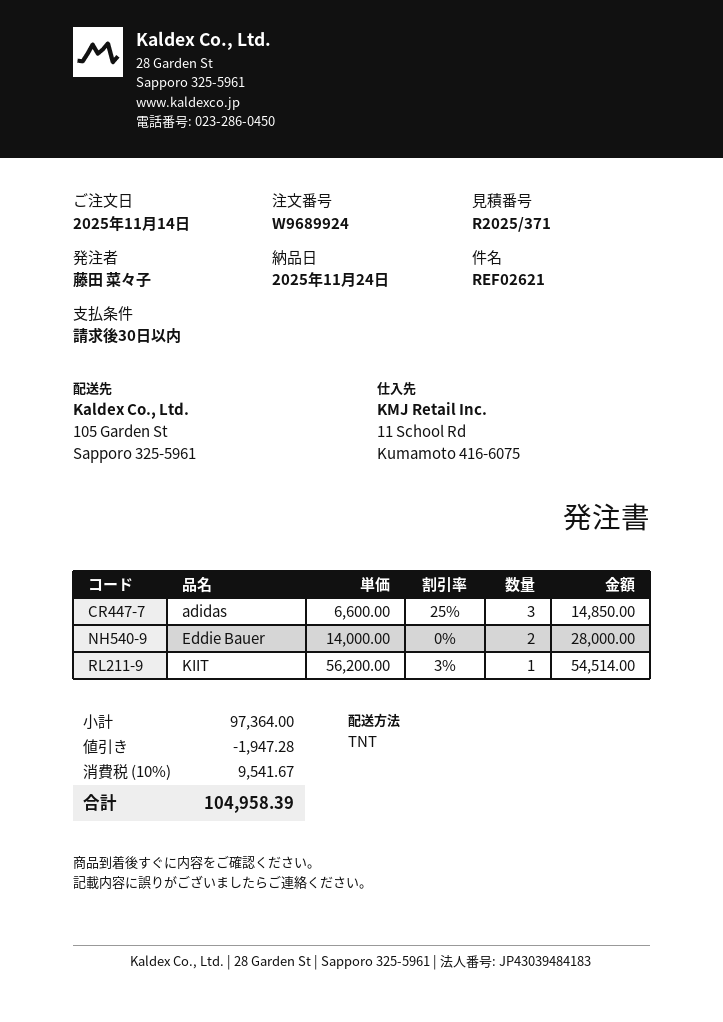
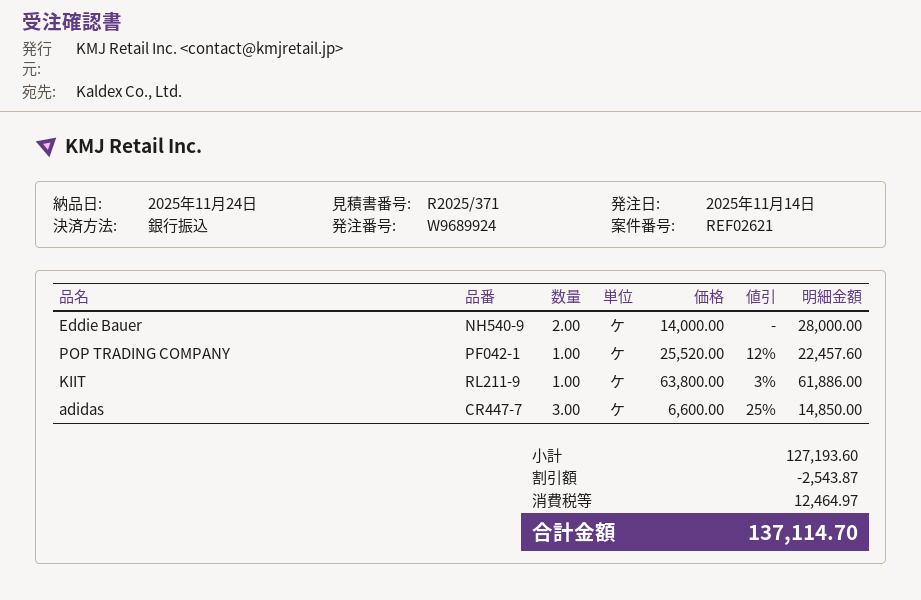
KIIT: 1 x 56200.00 - 3% = 54514.00 -> 1 x 63800.00 - 3% = 61886.00
POP TRADING COMPANY: none -> 1 x 25520.00 - 12% = 22457.60
subtotal: 97364.00 -> 127193.60
discount: 1947.28 -> 2543.87
tax: 9541.67 -> 12464.97
total: 104958.39 -> 137114.70

